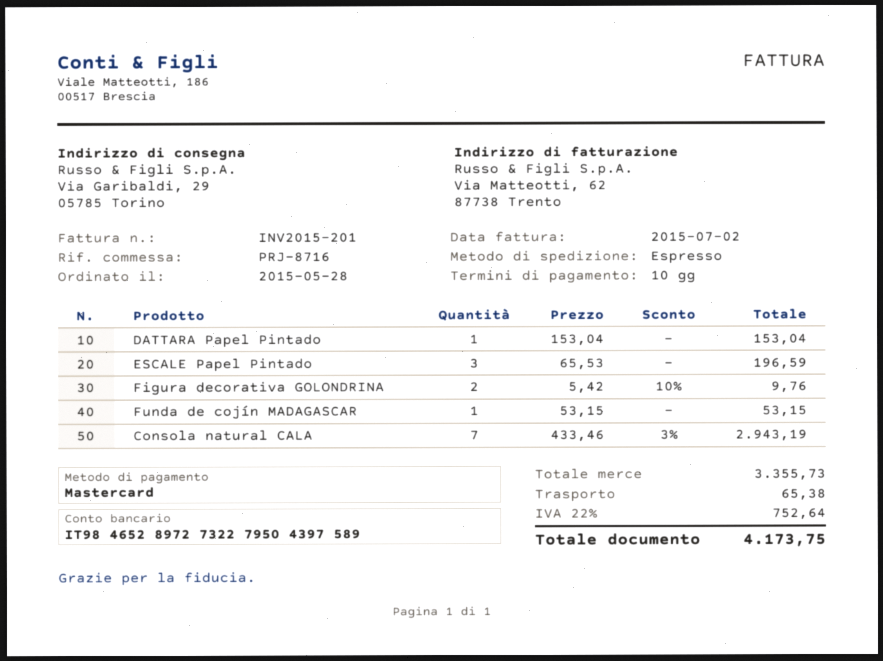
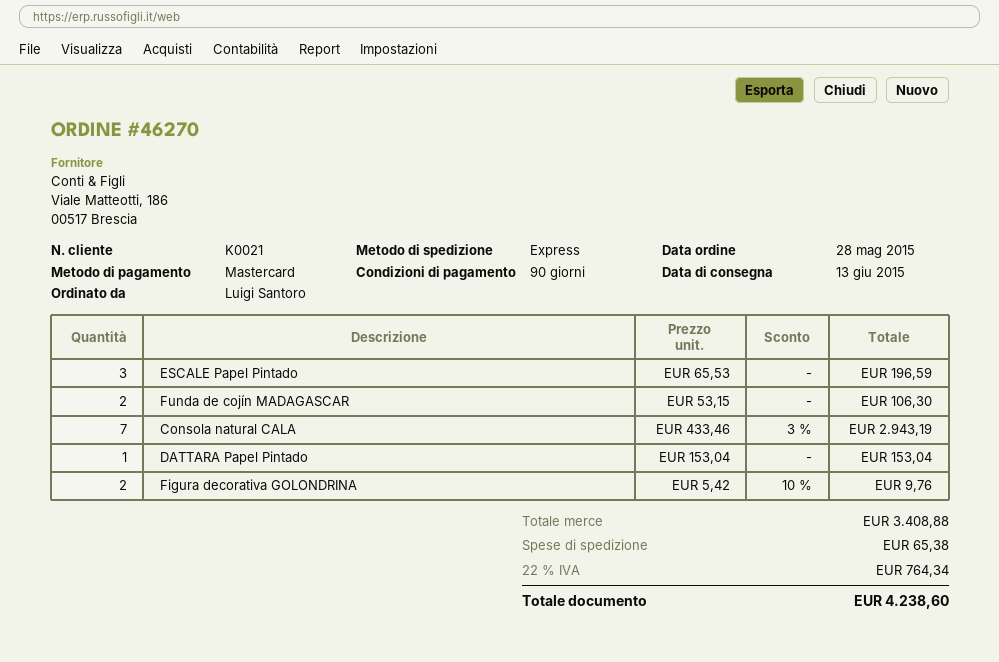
payment terms: 10 days -> 90 days
Funda de cojín MADAGASCAR: 1 x 53.15 = 53.15 -> 2 x 53.15 = 106.30
subtotal: 3355.73 -> 3408.88
tax: 22% = 752.64 -> 22% = 764.34
total: 4173.75 -> 4238.60

